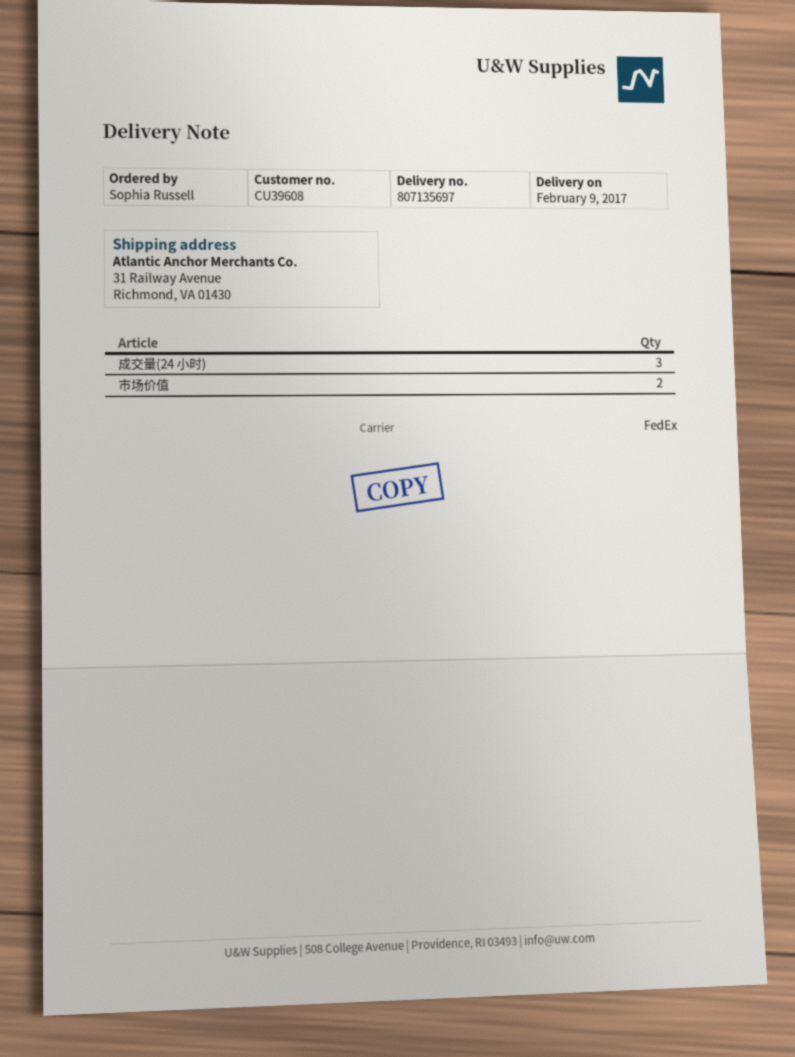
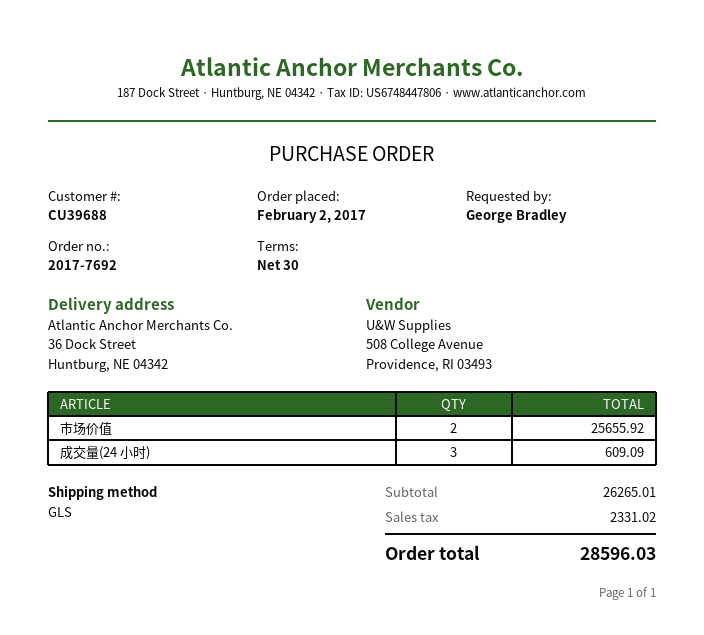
customer number: CU39608 -> CU39688
ordered by: Sophia Russell -> George Bradley
shipping method: FedEx -> GLS
ship to: 31 Railway Avenue, Richmond, VA 01430 -> 36 Dock Street, Huntburg, NE 04342

